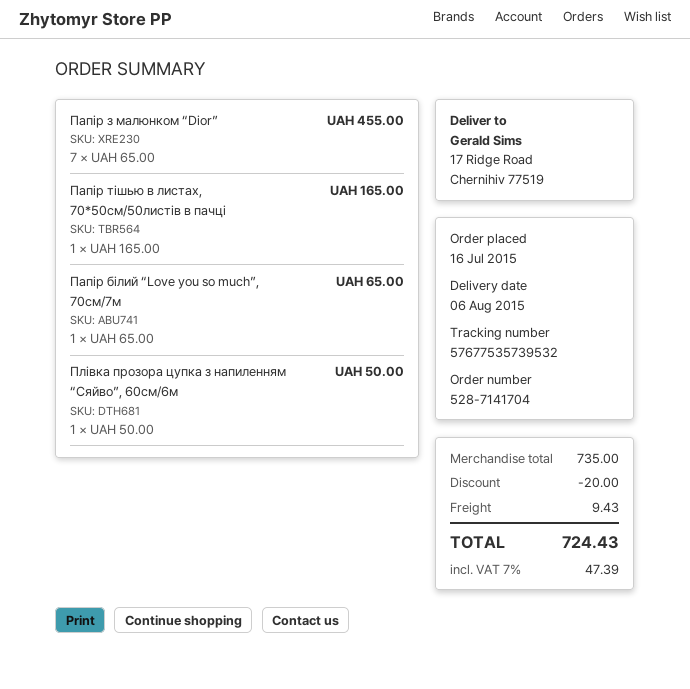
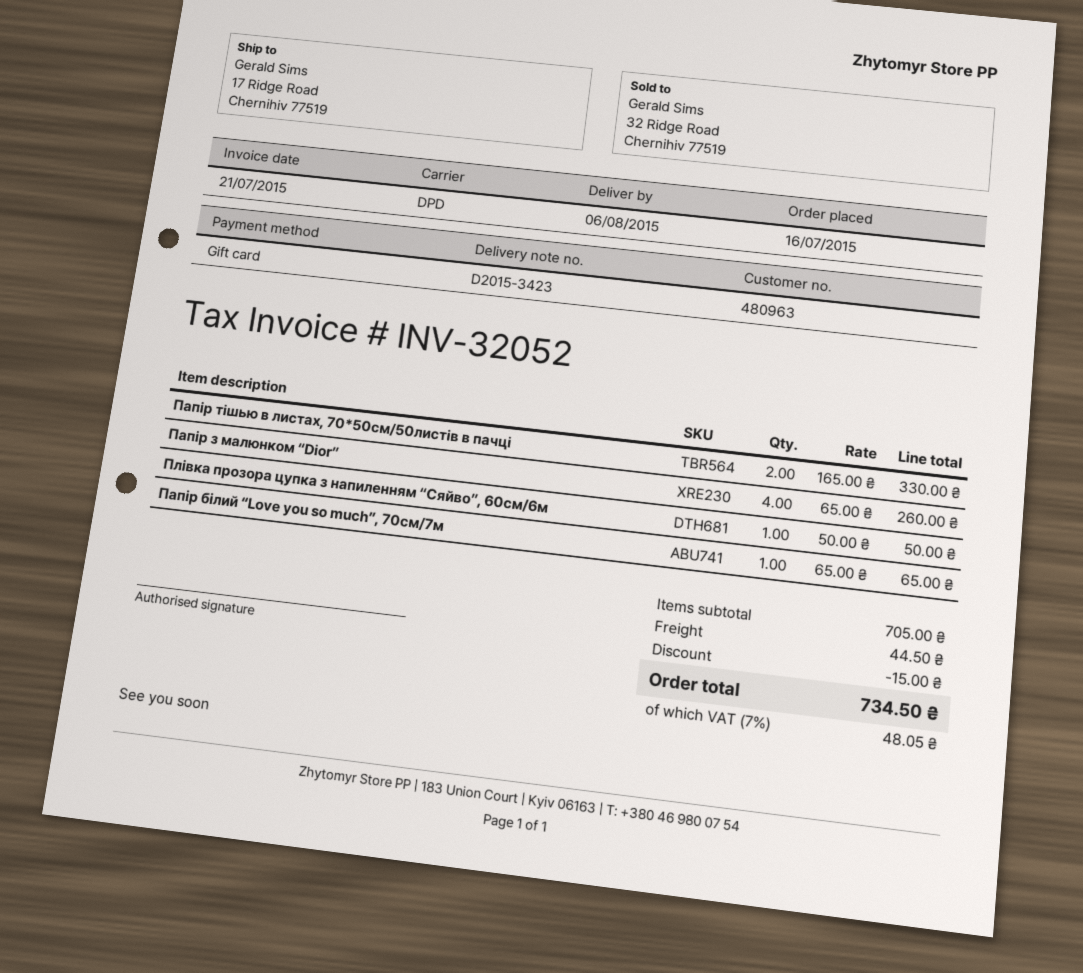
Папір з малюнком “Dior”: 7 x 65.00 = 455.00 -> 4 x 65.00 = 260.00
Папір тішью в листах, 70*50см/50листів в пачці: 1 x 165.00 = 165.00 -> 2 x 165.00 = 330.00
subtotal: 735.00 -> 705.00
discount: 20.00 -> 15.00
shipping: 9.43 -> 44.50
tax: 7% = 47.39 -> 7% = 48.05
total: 724.43 -> 734.50

